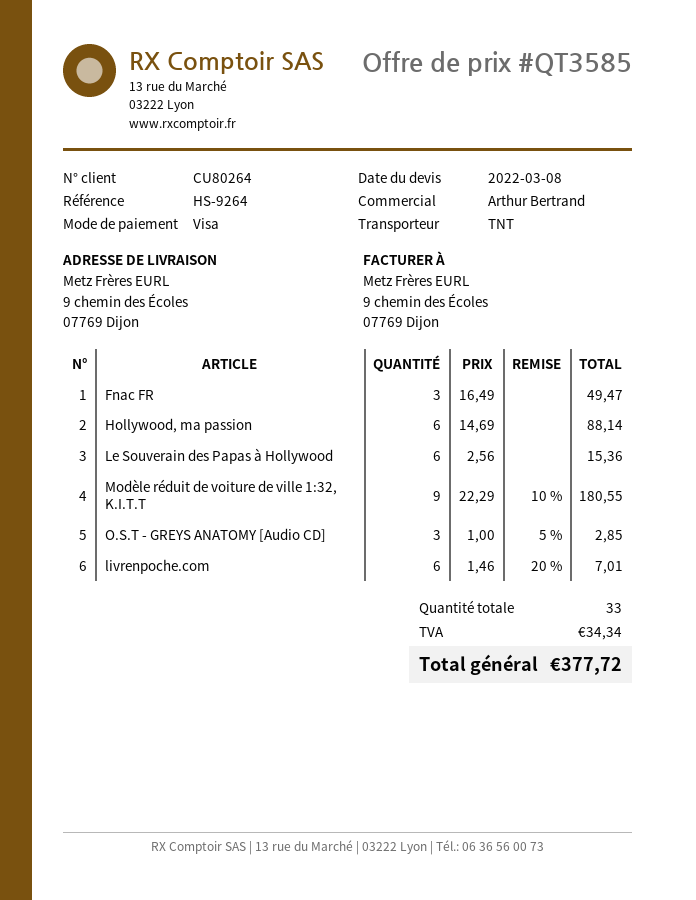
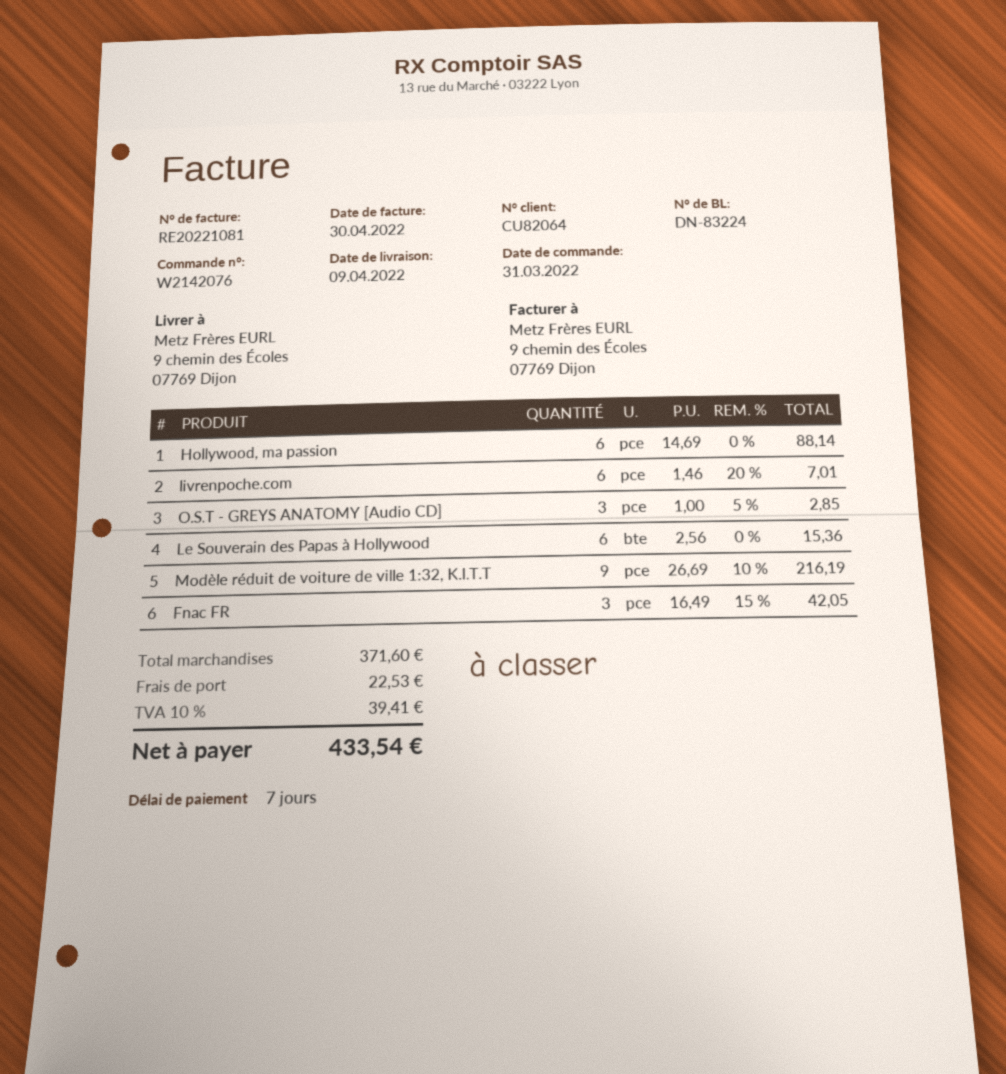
customer number: CU80264 -> CU82064
Fnac FR: 3 x 16.49 = 49.47 -> 3 x 16.49 - 15% = 42.05
Modèle réduit de voiture de ville 1:32, K.I.T.T: 9 x 22.29 - 10% = 180.55 -> 9 x 26.69 - 10% = 216.19
shipping: none -> 22.53
tax: 34.34 -> 39.41
total: 377.72 -> 433.54

